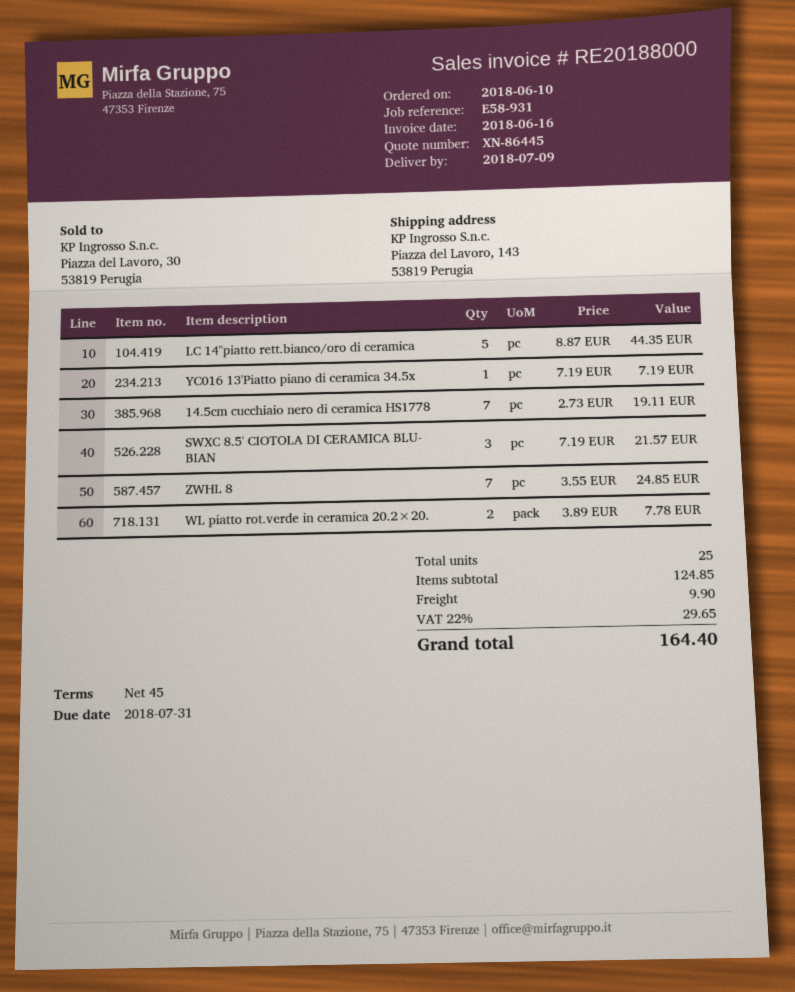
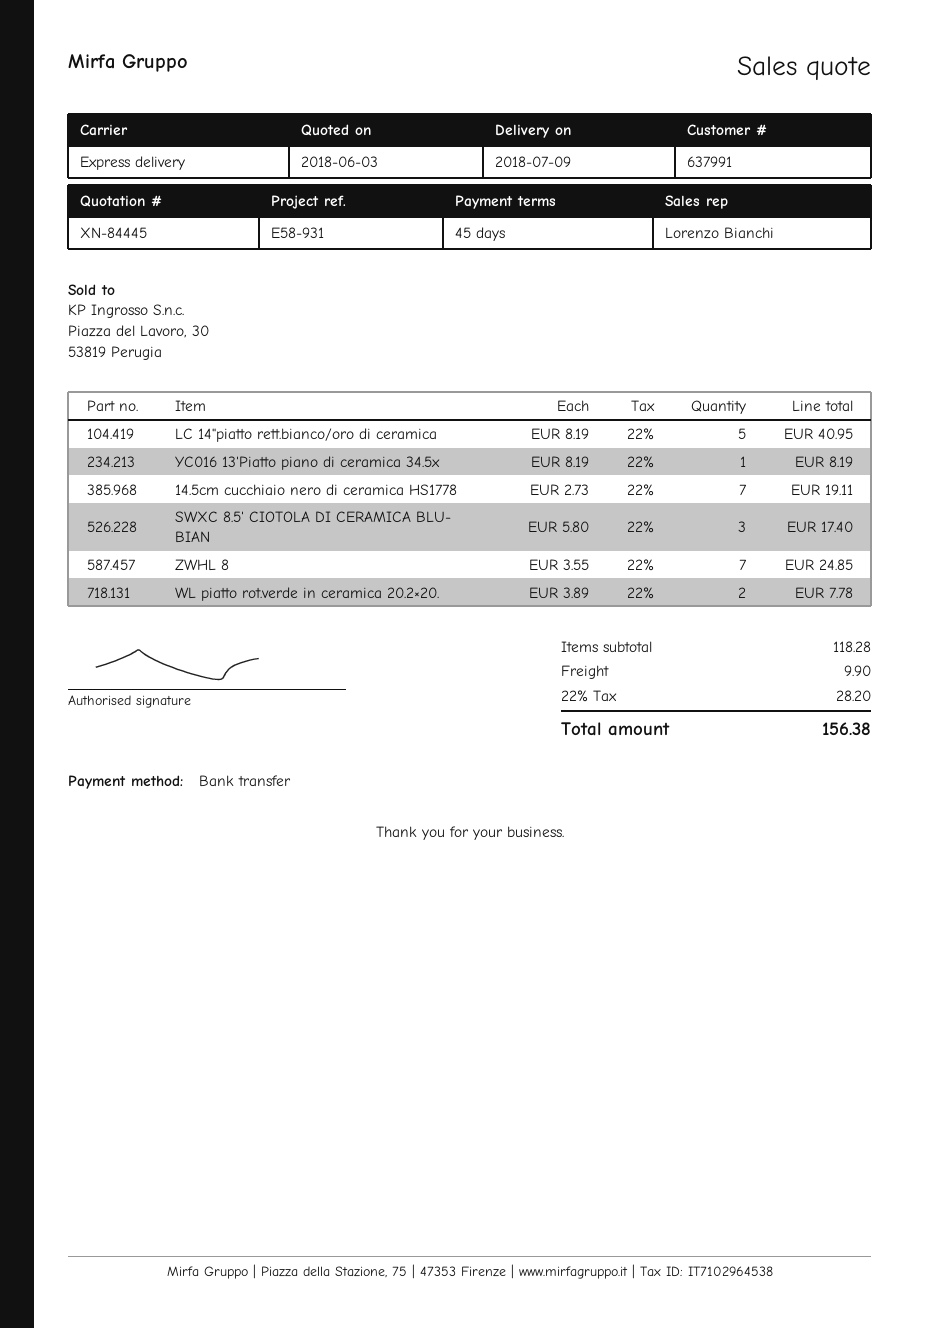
quote number: XN-86445 -> XN-84445
LC 14"piatto rett.bianco/oro di ceramica: 5 x 8.87 = 44.35 -> 5 x 8.19 = 40.95
YC016 13'Piatto piano di ceramica 34.5x: 1 x 7.19 = 7.19 -> 1 x 8.19 = 8.19
SWXC 8.5' CIOTOLA DI CERAMICA BLU- BIAN: 3 x 7.19 = 21.57 -> 3 x 5.80 = 17.40
subtotal: 124.85 -> 118.28
tax: 22% = 29.65 -> 22% = 28.20
total: 164.40 -> 156.38

